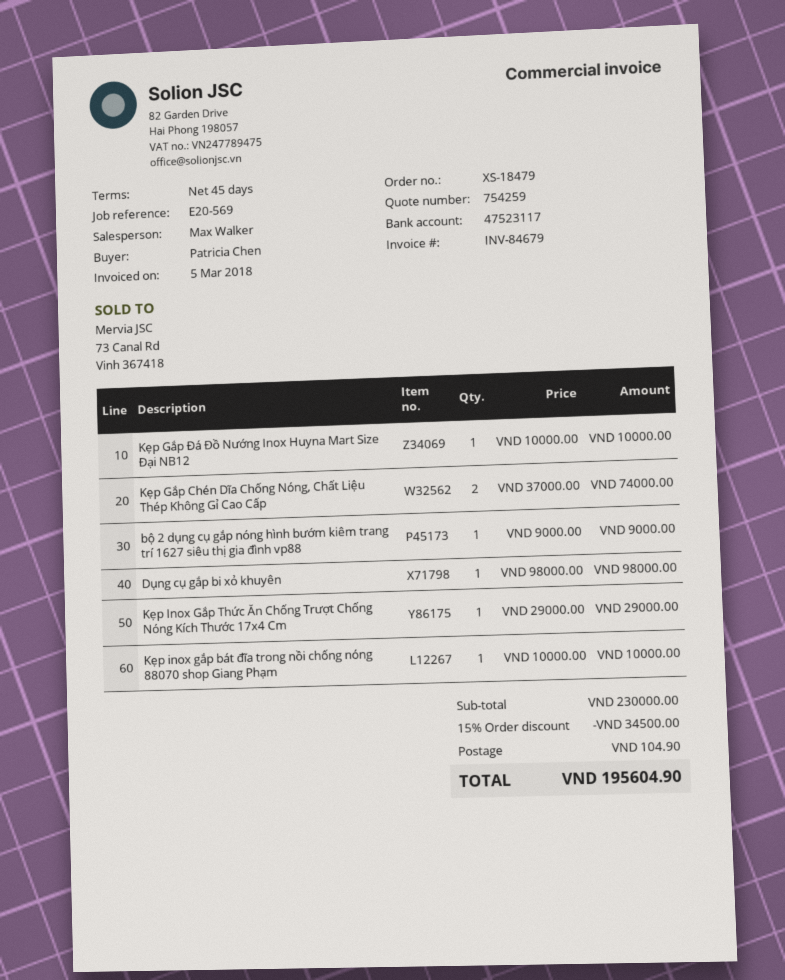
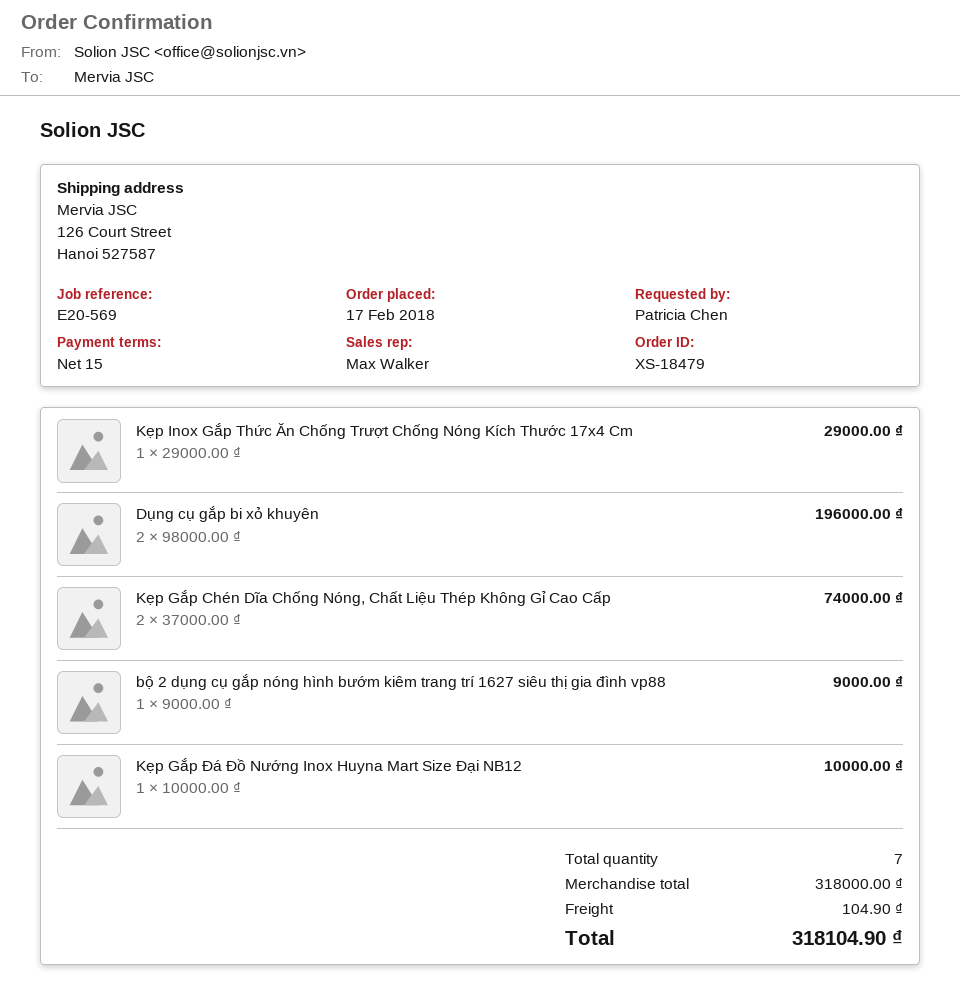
payment terms: 45 days -> 15 days
Dụng cụ gắp bi xỏ khuyên: 1 x 98000.00 = 98000.00 -> 2 x 98000.00 = 196000.00
Kẹp inox gắp bát đĩa trong nồi chống nóng 88070 shop Giang Phạm: 1 x 10000.00 = 10000.00 -> none
subtotal: 230000.00 -> 318000.00
discount: 15% = 34500.00 -> none
total: 195604.90 -> 318104.90

